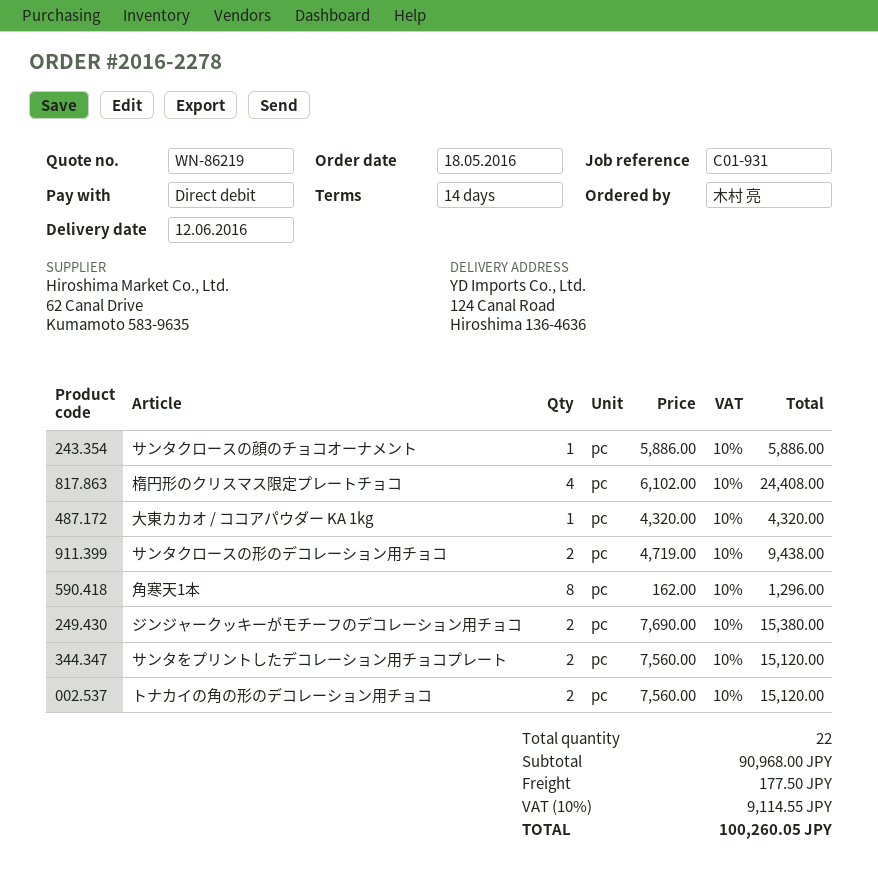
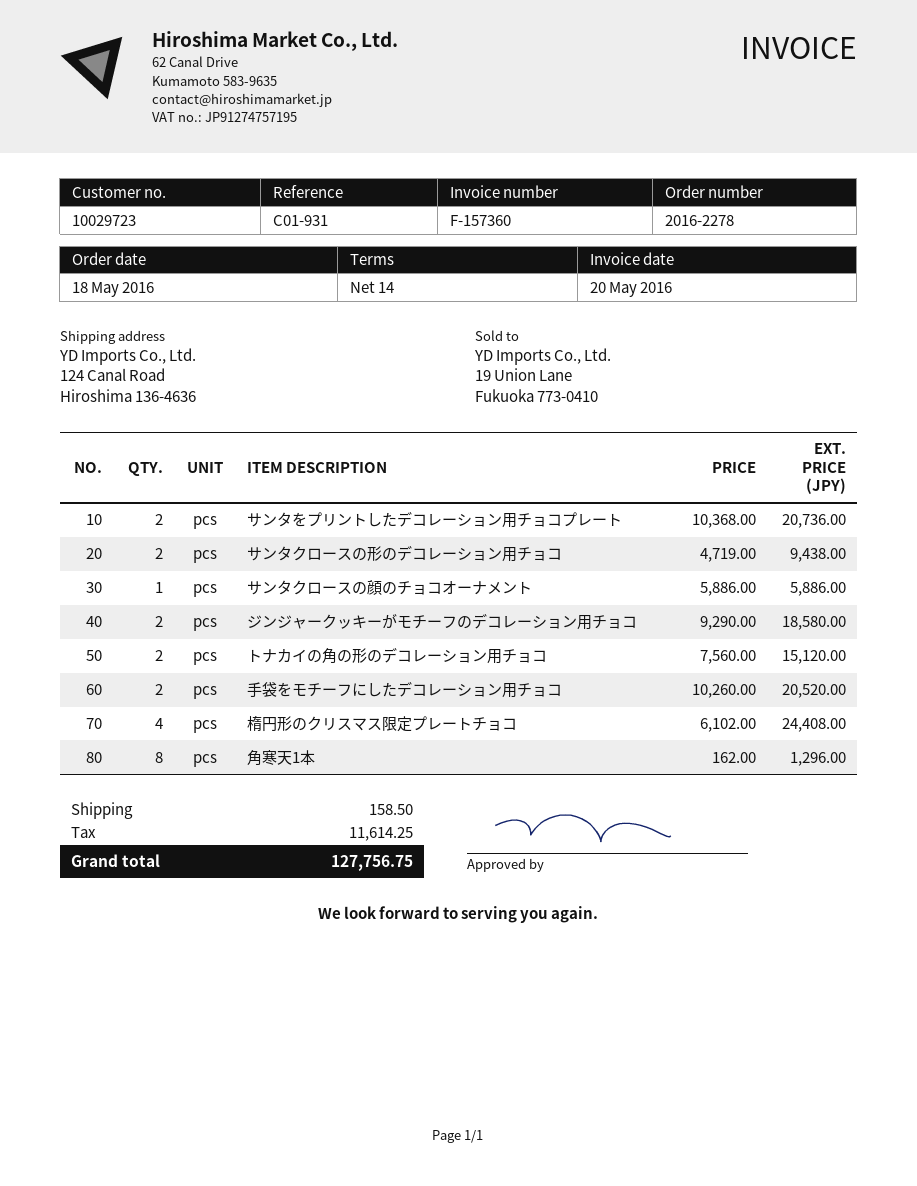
大東カカオ / ココアパウダー KA 1kg: 1 x 4320.00 = 4320.00 -> none
ジンジャークッキーがモチーフのデコレーション用チョコ: 2 x 7690.00 = 15380.00 -> 2 x 9290.00 = 18580.00
サンタをプリントしたデコレーション用チョコプレート: 2 x 7560.00 = 15120.00 -> 2 x 10368.00 = 20736.00
手袋をモチーフにしたデコレーション用チョコ: none -> 2 x 10260.00 = 20520.00
shipping: 177.50 -> 158.50
tax: 9114.55 -> 11614.25
total: 100260.05 -> 127756.75

